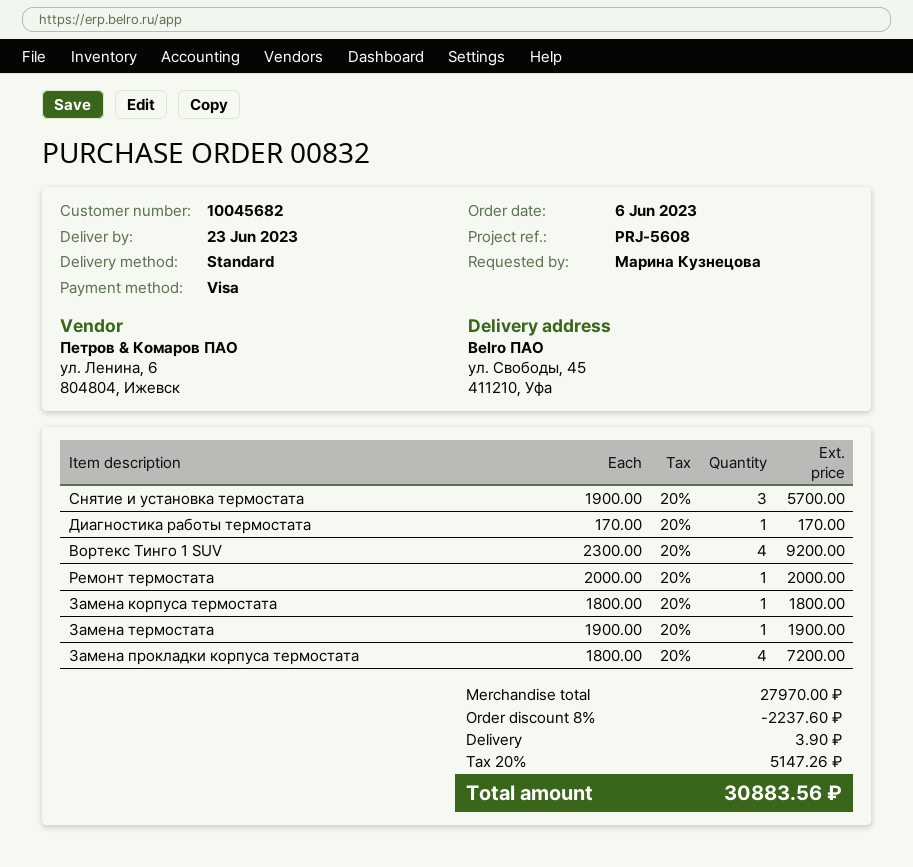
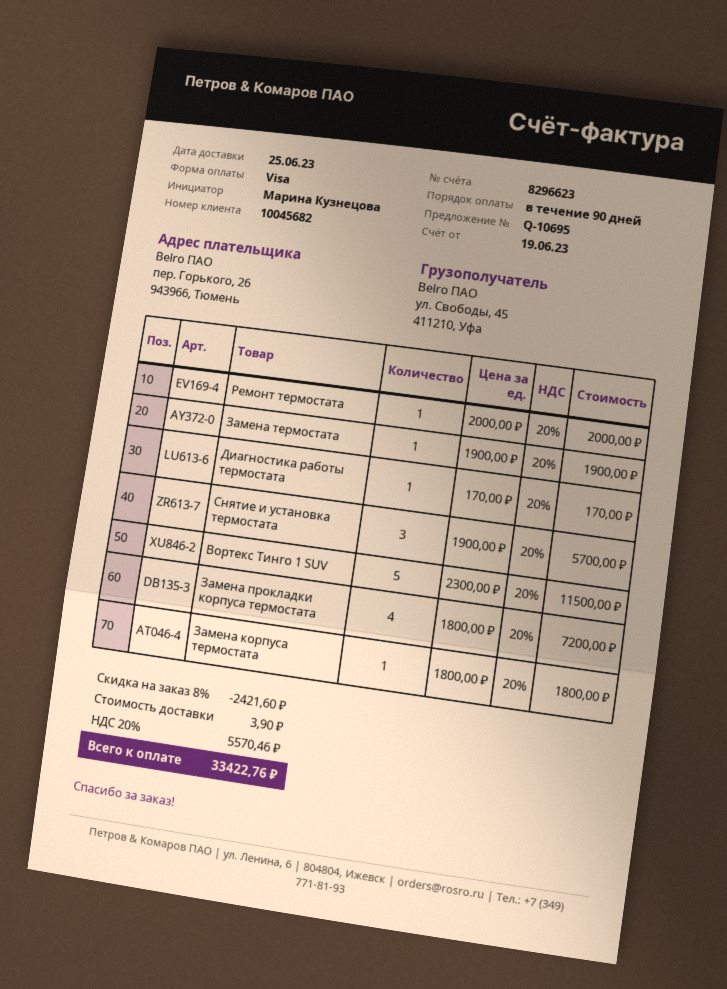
delivery date: 2023-06-23 -> 2023-06-25
Вортекс Тинго 1 SUV: 4 x 2300.00 = 9200.00 -> 5 x 2300.00 = 11500.00
discount: 8% = 2237.60 -> 8% = 2421.60
tax: 20% = 5147.26 -> 20% = 5570.46
total: 30883.56 -> 33422.76

